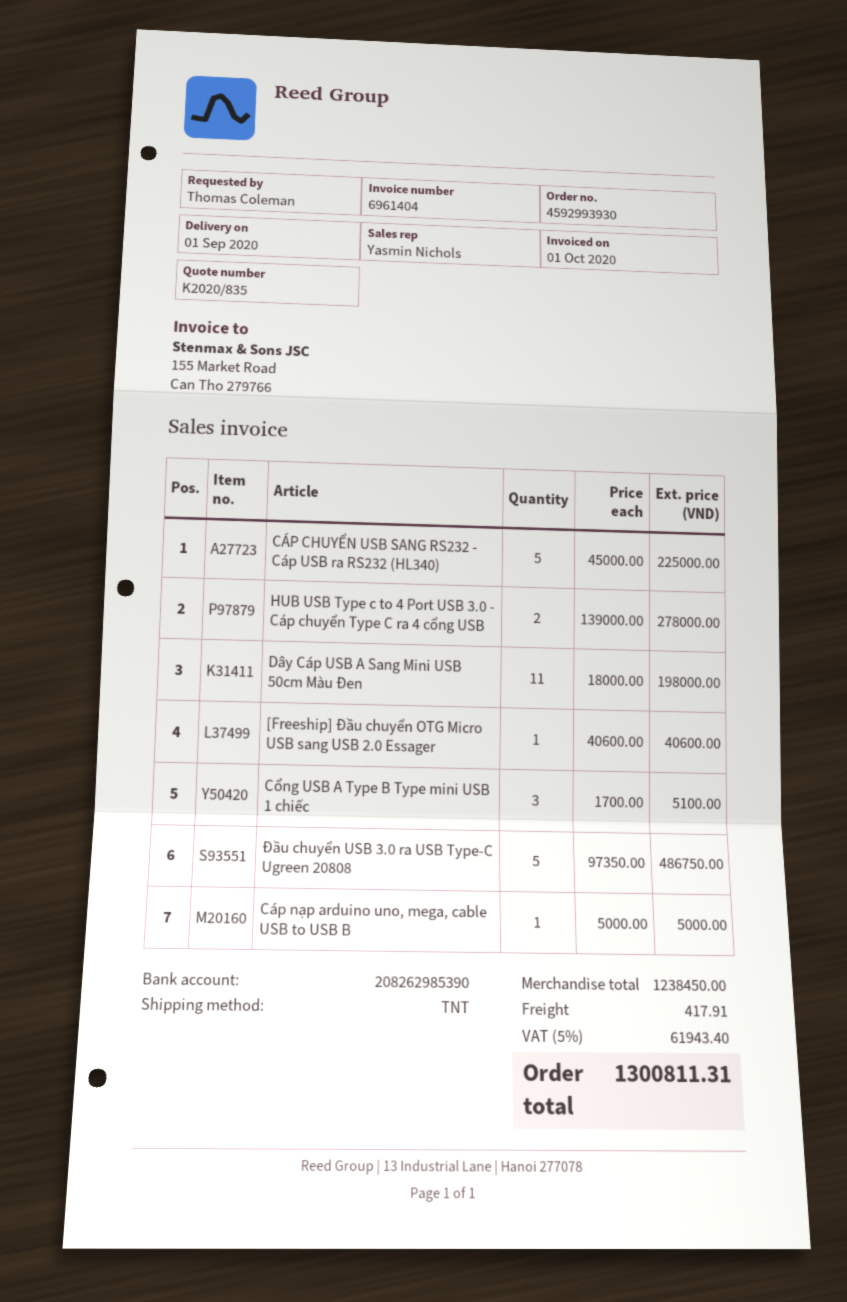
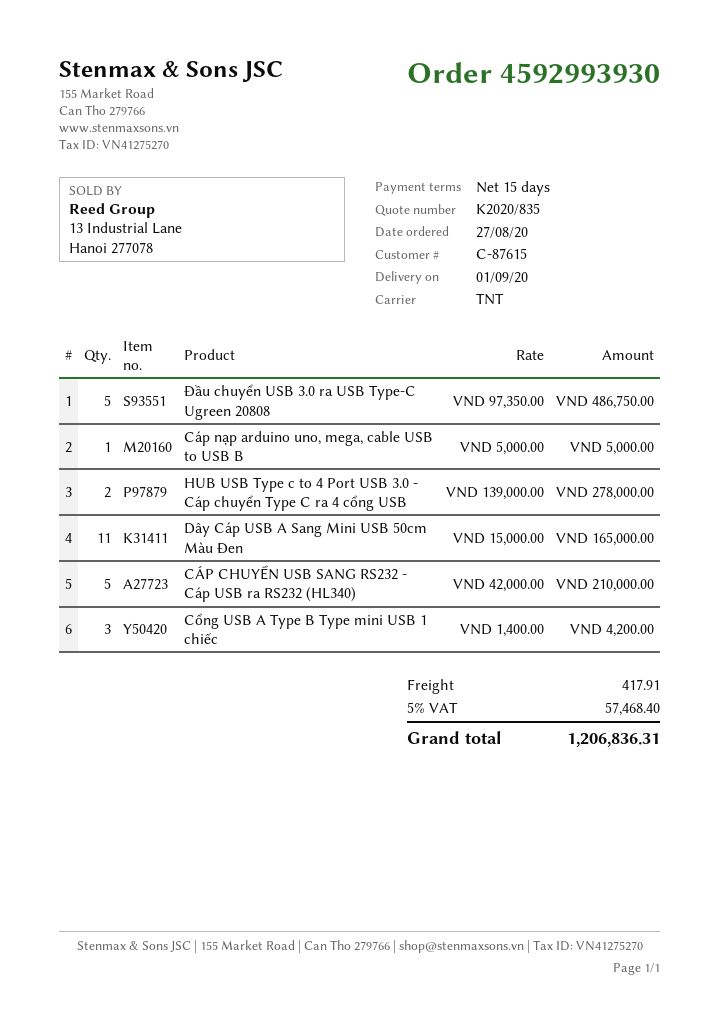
CÁP CHUYỂN USB SANG RS232 - Cáp USB ra RS232 (HL340): 5 x 45000.00 = 225000.00 -> 5 x 42000.00 = 210000.00
Dây Cáp USB A Sang Mini USB 50cm Màu Đen: 11 x 18000.00 = 198000.00 -> 11 x 15000.00 = 165000.00
[Freeship] Đầu chuyển OTG Micro USB sang USB 2.0 Essager: 1 x 40600.00 = 40600.00 -> none
Cổng USB A Type B Type mini USB 1 chiếc: 3 x 1700.00 = 5100.00 -> 3 x 1400.00 = 4200.00
tax: 5% = 61943.40 -> 5% = 57468.40
total: 1300811.31 -> 1206836.31

